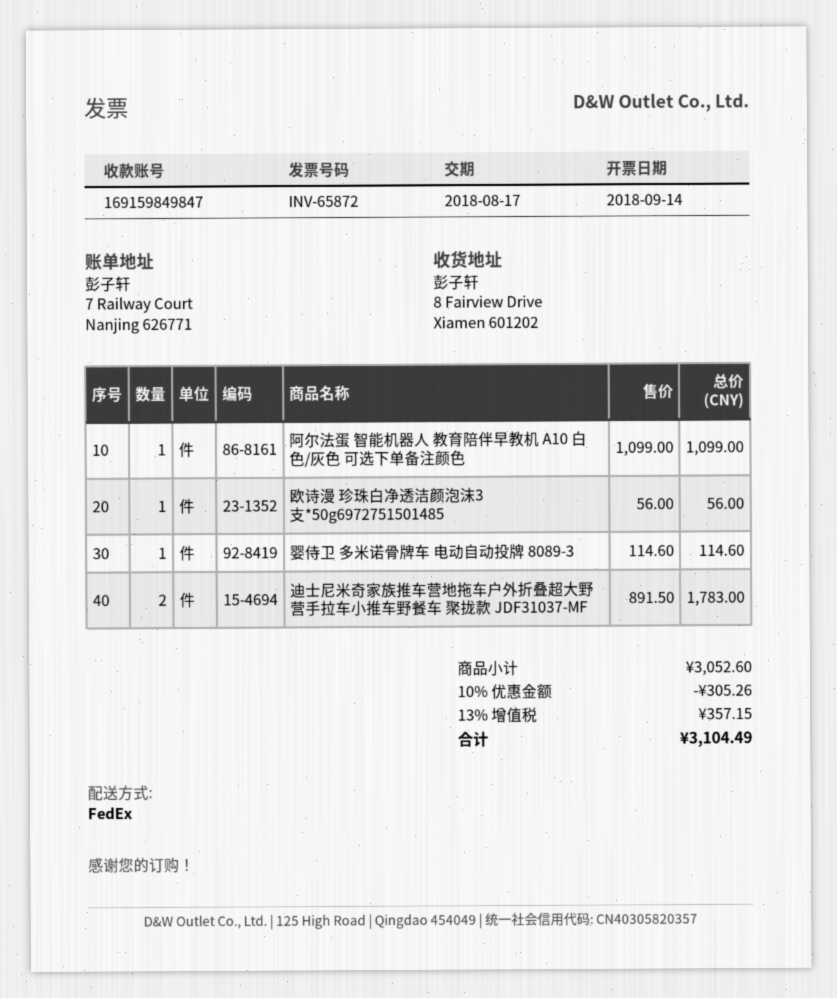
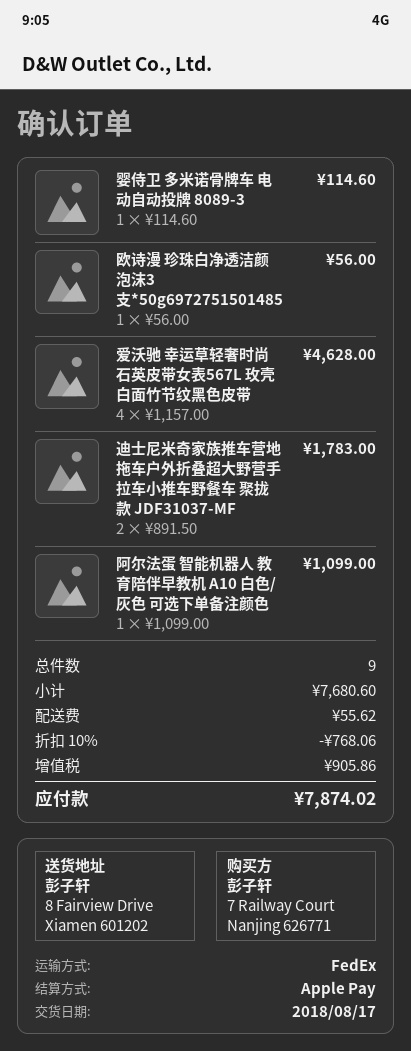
爱沃驰 幸运草轻奢时尚石英皮带女表567L 玫壳白面竹节纹黑色皮带: none -> 4 x 1157.00 = 4628.00
subtotal: 3052.60 -> 7680.60
discount: 10% = 305.26 -> 10% = 768.06
shipping: none -> 55.62
tax: 357.15 -> 905.86
total: 3104.49 -> 7874.02

